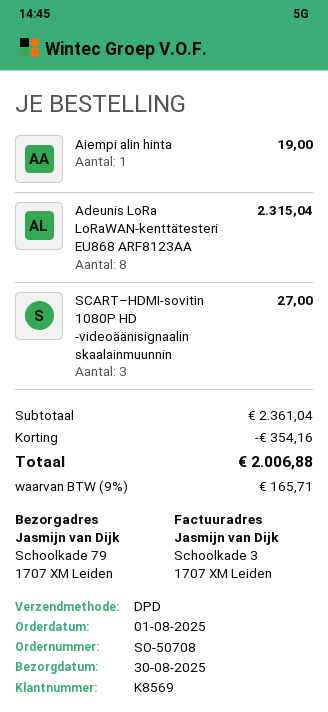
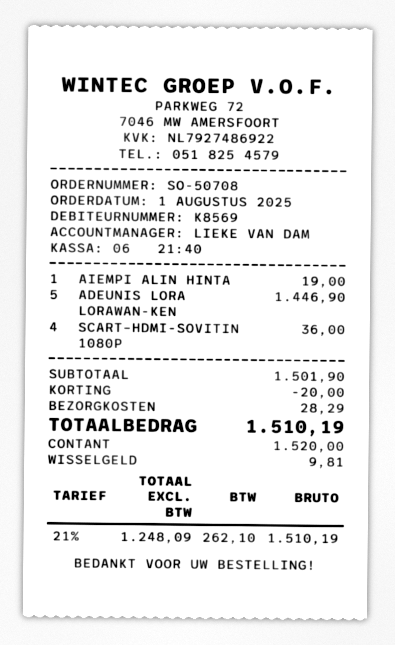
Adeunis LoRa LoRaWAN-kenttätesteri EU868 ARF8123AA: 8 for 2315.04 -> 5 for 1446.90
SCART–HDMI-sovitin 1080P HD -videoäänisignaalin skaalainmuunnin: 3 for 27.00 -> 4 for 36.00
subtotal: 2361.04 -> 1501.90
discount: 354.16 -> 20.00
shipping: none -> 28.29
tax: 9% = 165.71 -> 21% = 262.10
total: 2006.88 -> 1510.19

